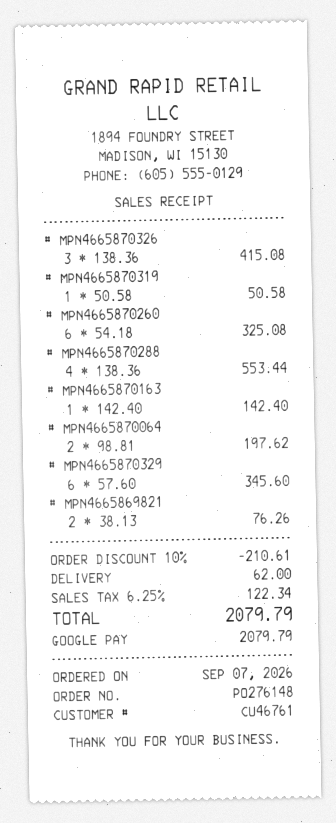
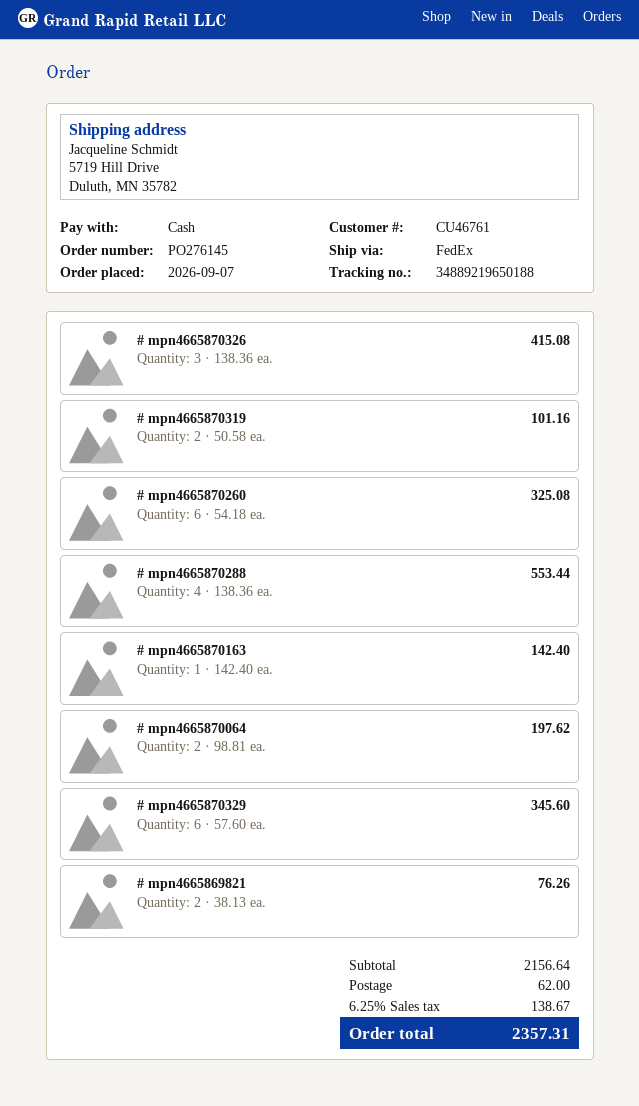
order number: PO276148 -> PO276145
payment method: Google Pay -> cash
# MPN4665870319: 1 x 50.58 = 50.58 -> 2 x 50.58 = 101.16
discount: 10% = 210.61 -> none
tax: 6.25% = 122.34 -> 6.25% = 138.67
total: 2079.79 -> 2357.31

